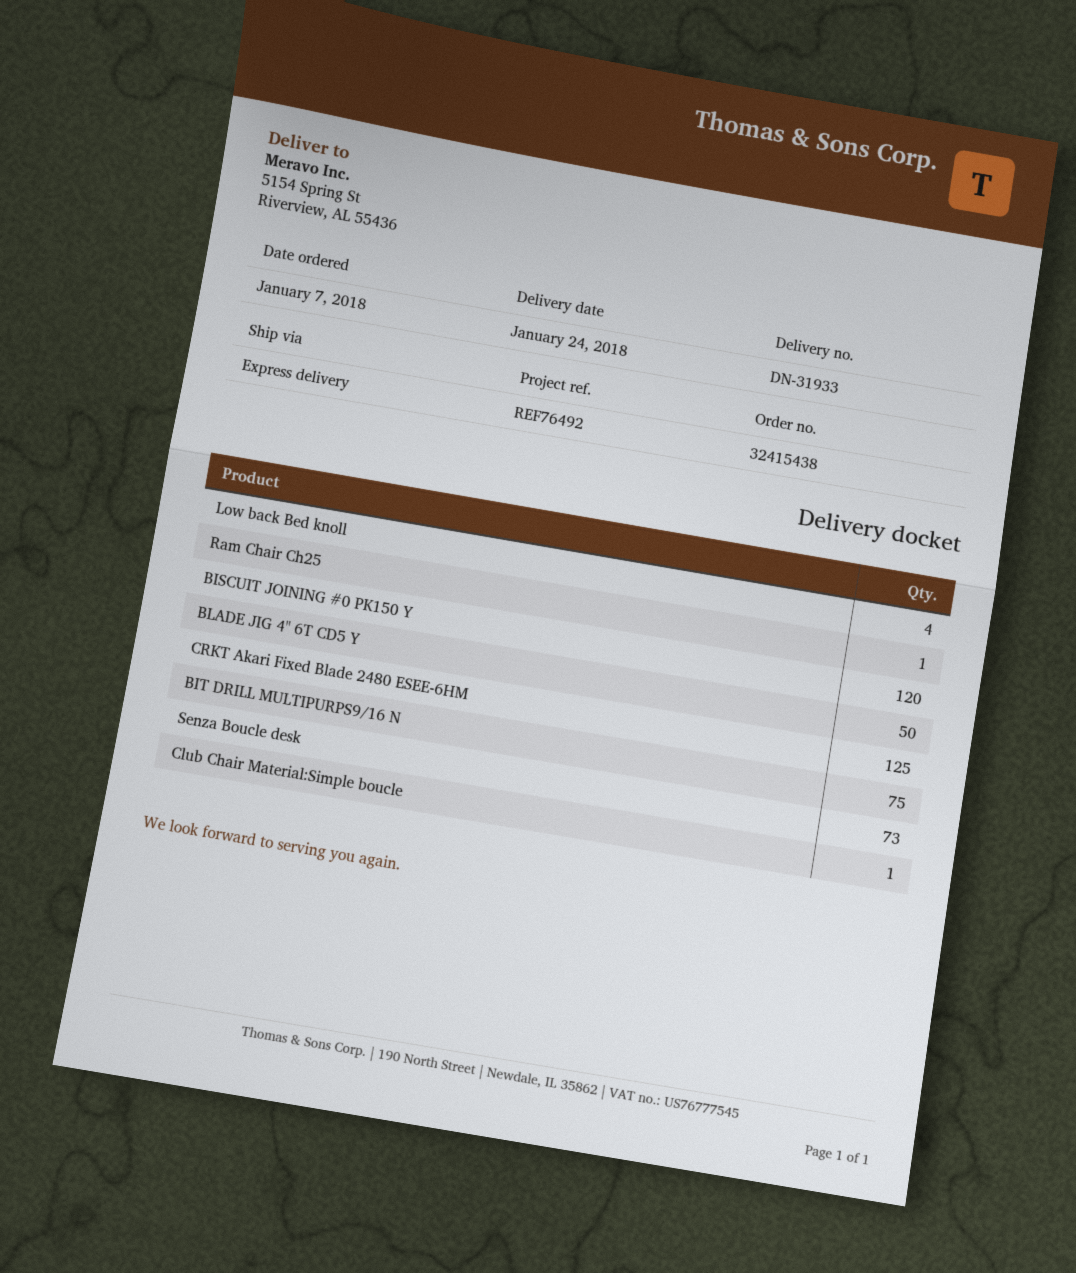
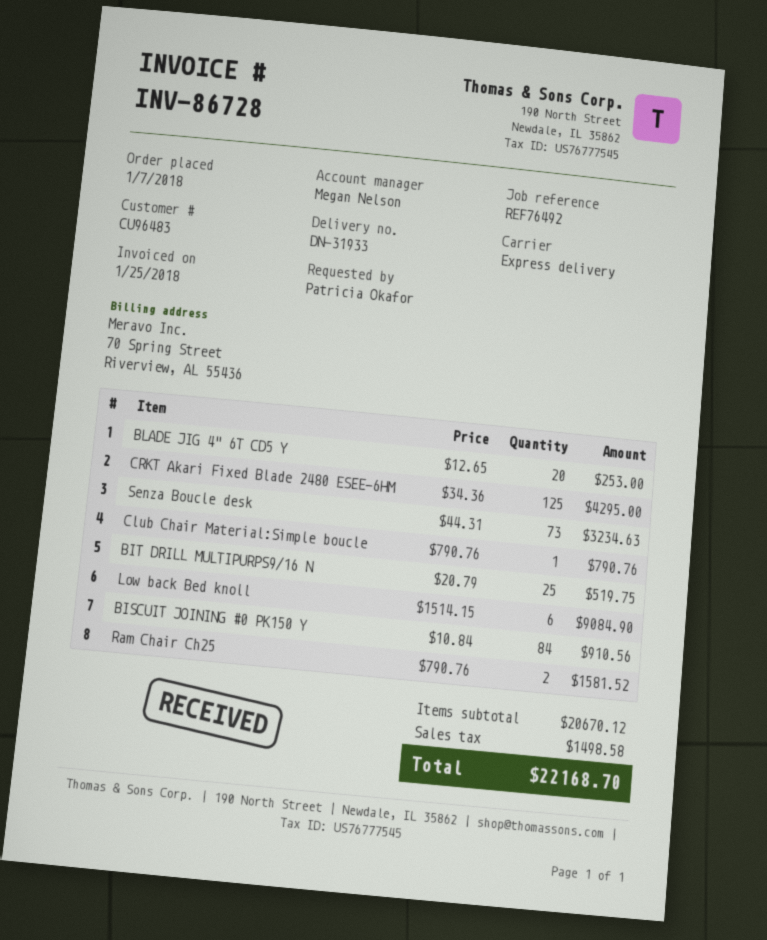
Low back Bed knoll: 4 -> 6
Ram Chair Ch25: 1 -> 2
BISCUIT JOINING #0 PK150 Y: 120 -> 84
BLADE JIG 4" 6T CD5 Y: 50 -> 20
BIT DRILL MULTIPURPS9/16 N: 75 -> 25

